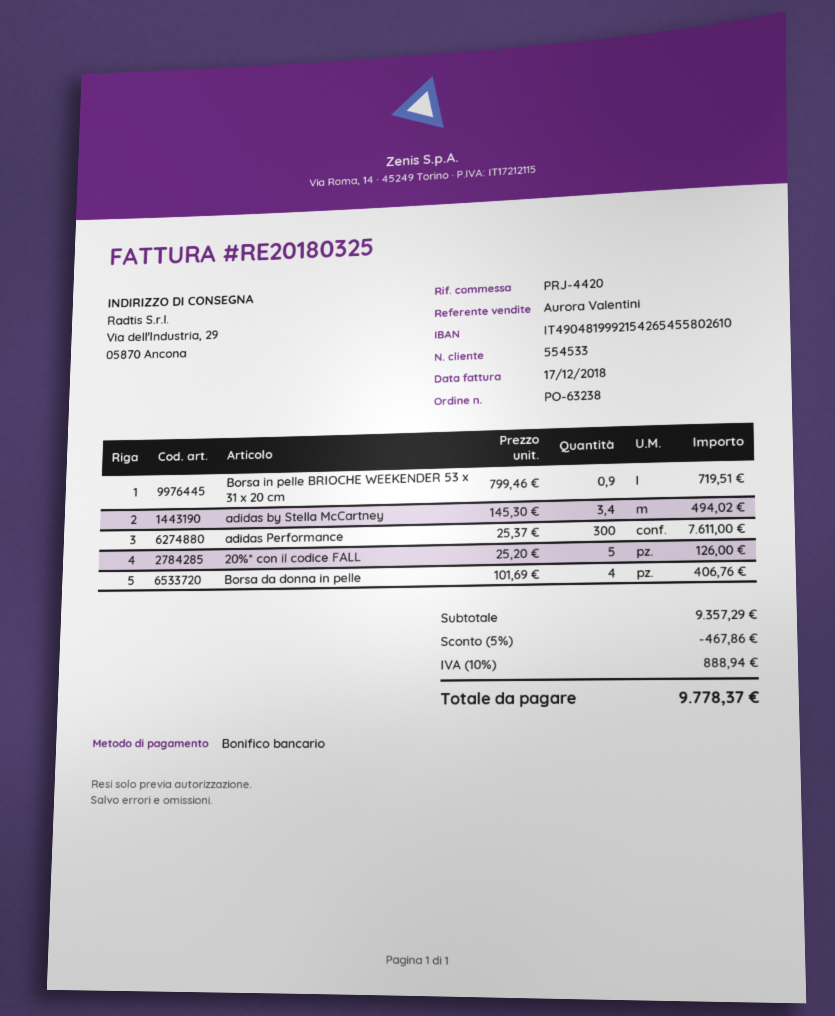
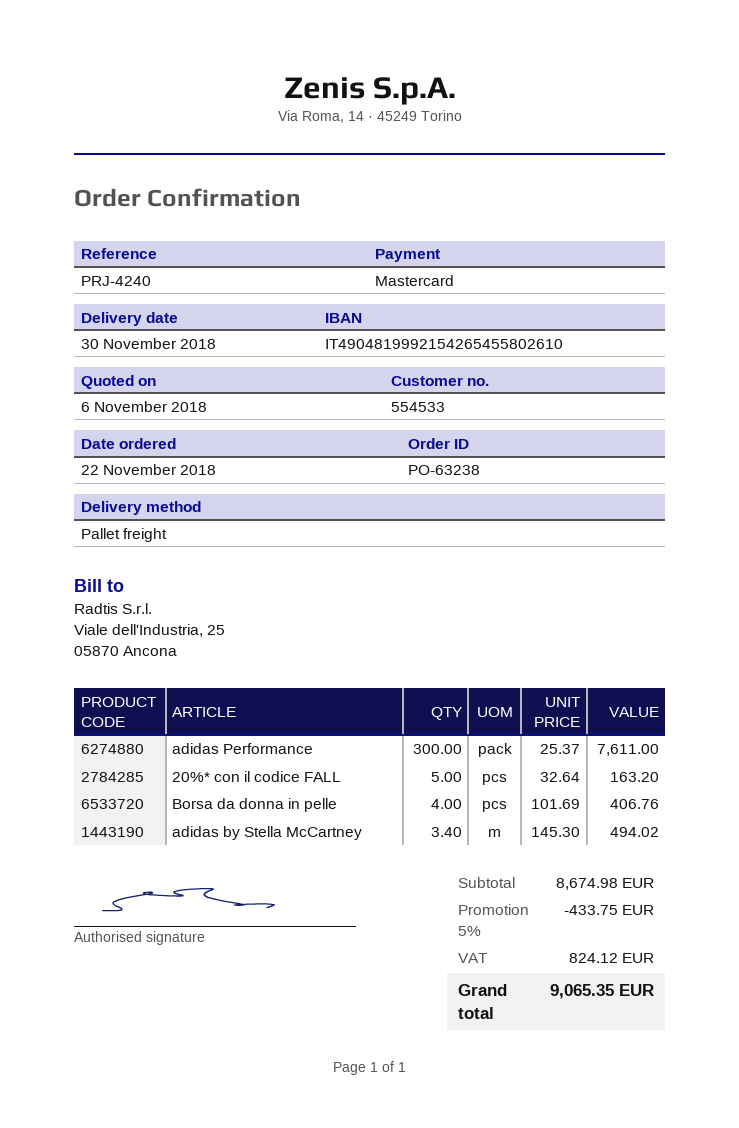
reference: PRJ-4420 -> PRJ-4240
payment method: bank transfer -> Mastercard
Borsa in pelle BRIOCHE WEEKENDER 53 x 31 x 20 cm: 0.9 x 799.46 = 719.51 -> none
20%* con il codice FALL: 5 x 25.20 = 126.00 -> 5 x 32.64 = 163.20
subtotal: 9357.29 -> 8674.98
discount: 5% = 467.86 -> 5% = 433.75
tax: 888.94 -> 824.12
total: 9778.37 -> 9065.35

